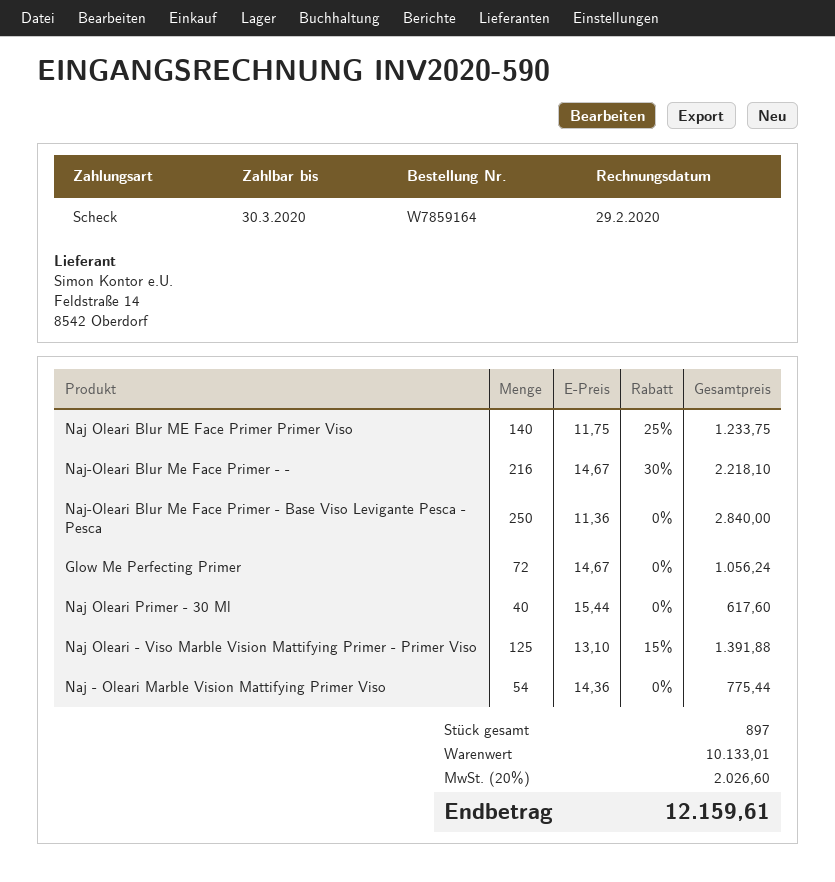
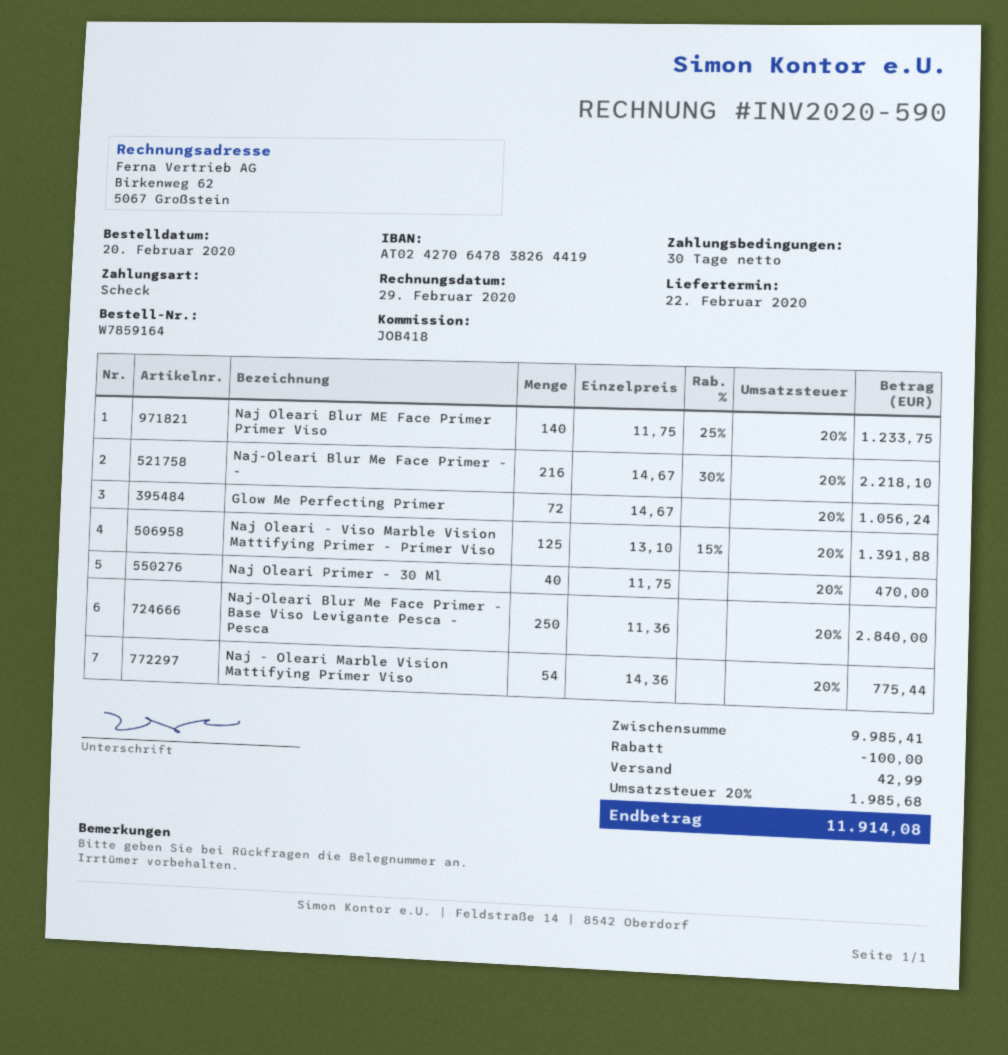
Naj Oleari Primer - 30 Ml: 40 x 15.44 = 617.60 -> 40 x 11.75 = 470.00
subtotal: 10133.01 -> 9985.41
discount: none -> 100.00
shipping: none -> 42.99
tax: 20% = 2026.60 -> 20% = 1985.68
total: 12159.61 -> 11914.08

